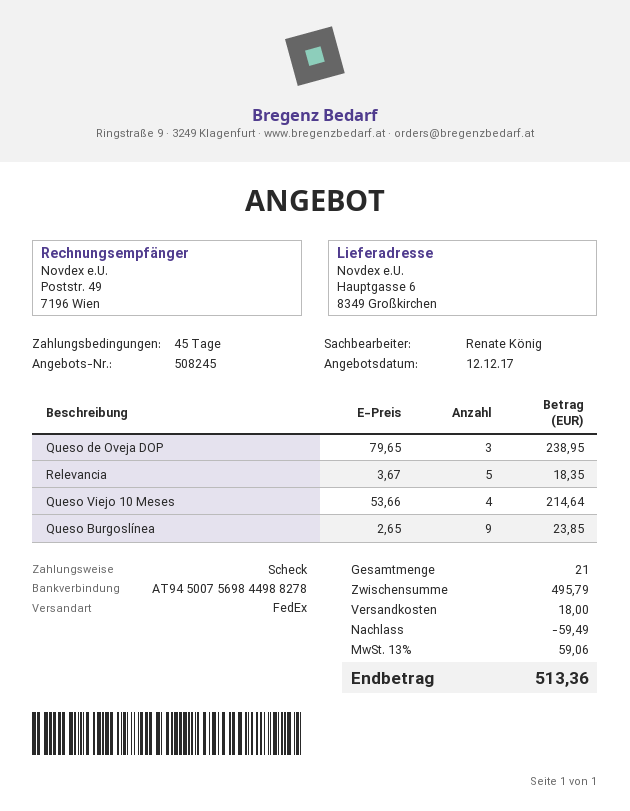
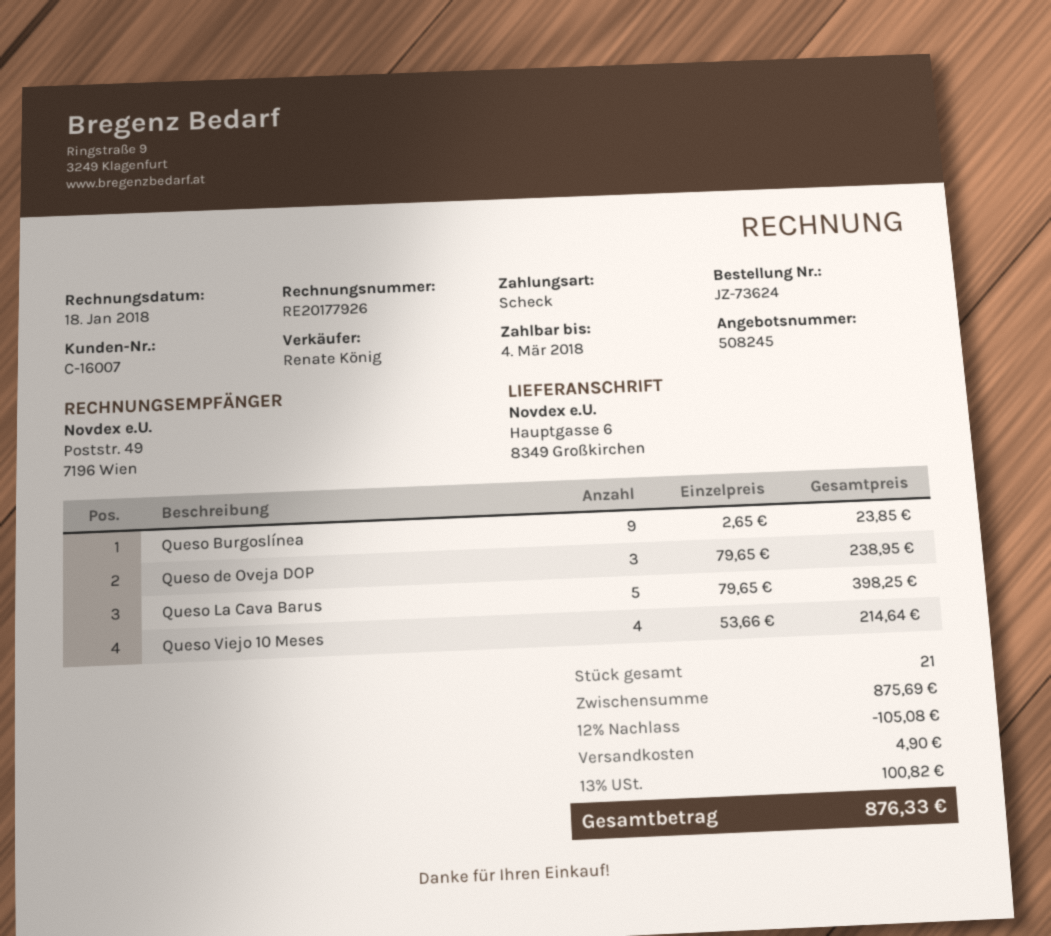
Relevancia: 5 x 3.67 = 18.35 -> none
Queso La Cava Barus: none -> 5 x 79.65 = 398.25
subtotal: 495.79 -> 875.69
discount: 59.49 -> 105.08
shipping: 18.00 -> 4.90
tax: 13% = 59.06 -> 13% = 100.82
total: 513.36 -> 876.33

